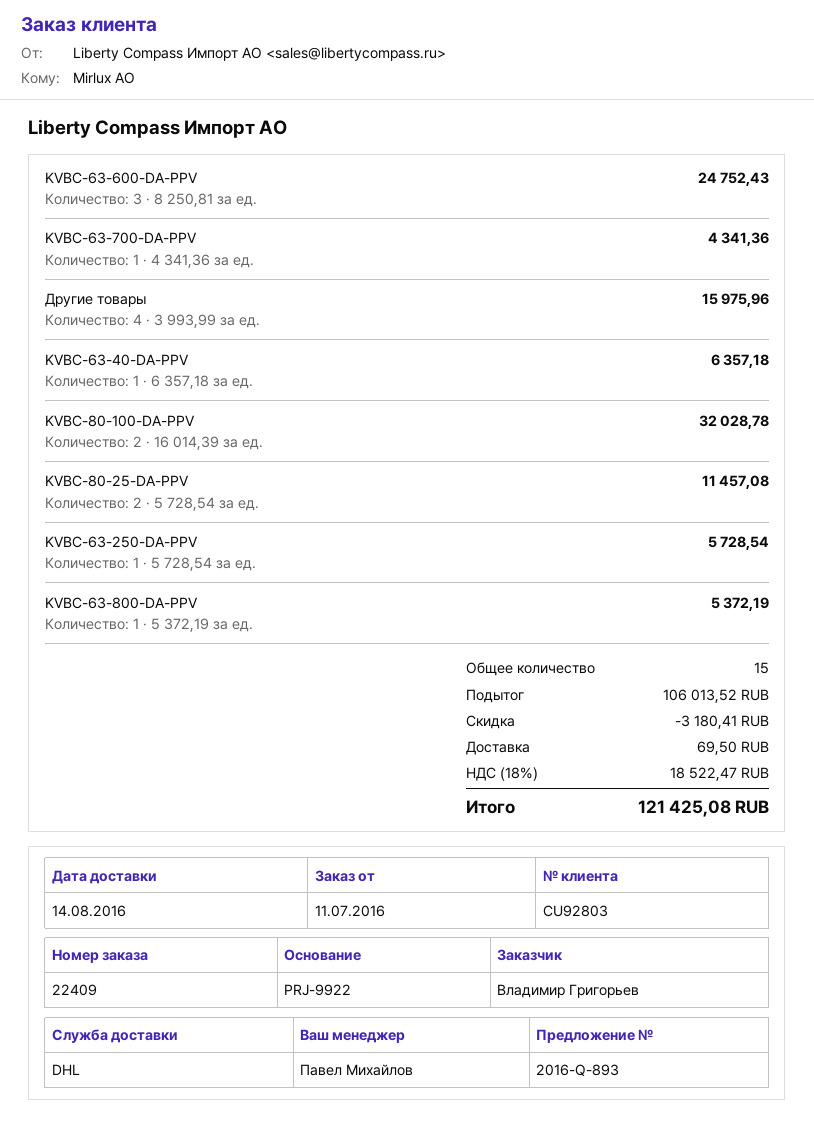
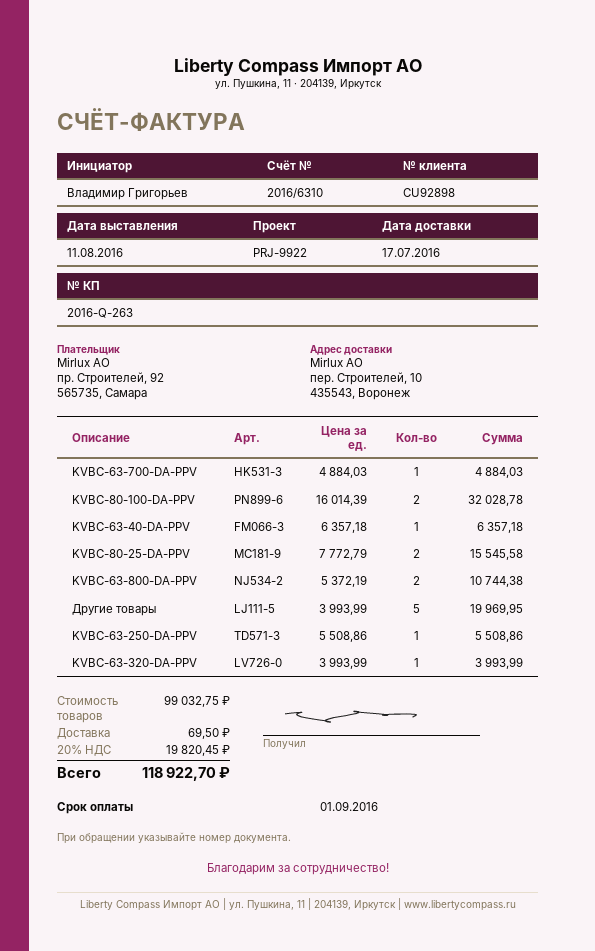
quote number: 2016-Q-893 -> 2016-Q-263
delivery date: 2016-08-14 -> 2016-07-17
customer number: CU92803 -> CU92898
KVBC-63-600-DA-PPV: 3 x 8250.81 = 24752.43 -> none
KVBC-63-700-DA-PPV: 1 x 4341.36 = 4341.36 -> 1 x 4884.03 = 4884.03
Другие товары: 4 x 3993.99 = 15975.96 -> 5 x 3993.99 = 19969.95
KVBC-80-25-DA-PPV: 2 x 5728.54 = 11457.08 -> 2 x 7772.79 = 15545.58
KVBC-63-250-DA-PPV: 1 x 5728.54 = 5728.54 -> 1 x 5508.86 = 5508.86
KVBC-63-800-DA-PPV: 1 x 5372.19 = 5372.19 -> 2 x 5372.19 = 10744.38
KVBC-63-320-DA-PPV: none -> 1 x 3993.99 = 3993.99
subtotal: 106013.52 -> 99032.75
discount: 3180.41 -> none
tax: 18% = 18522.47 -> 20% = 19820.45
total: 121425.08 -> 118922.70

